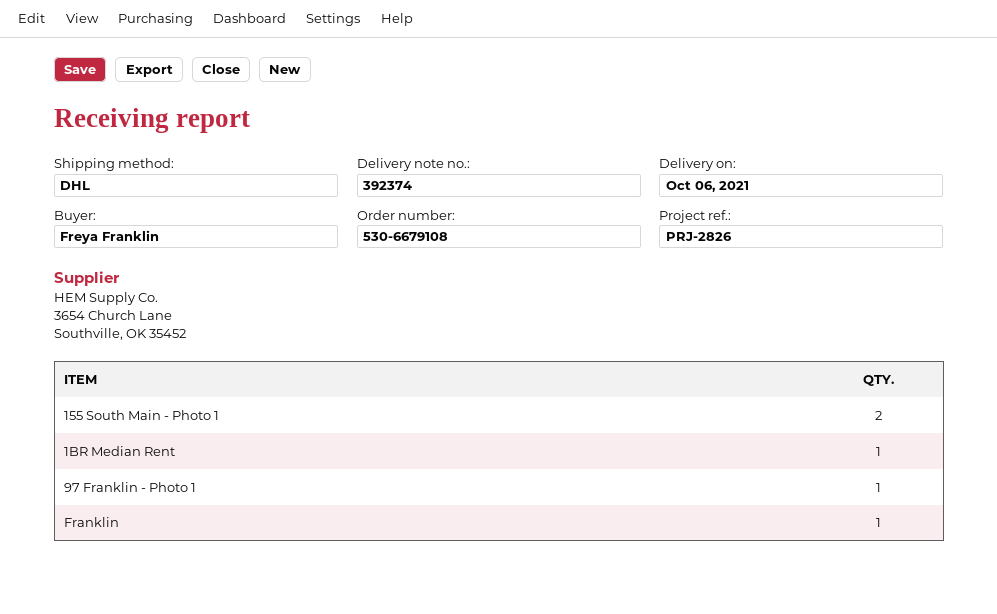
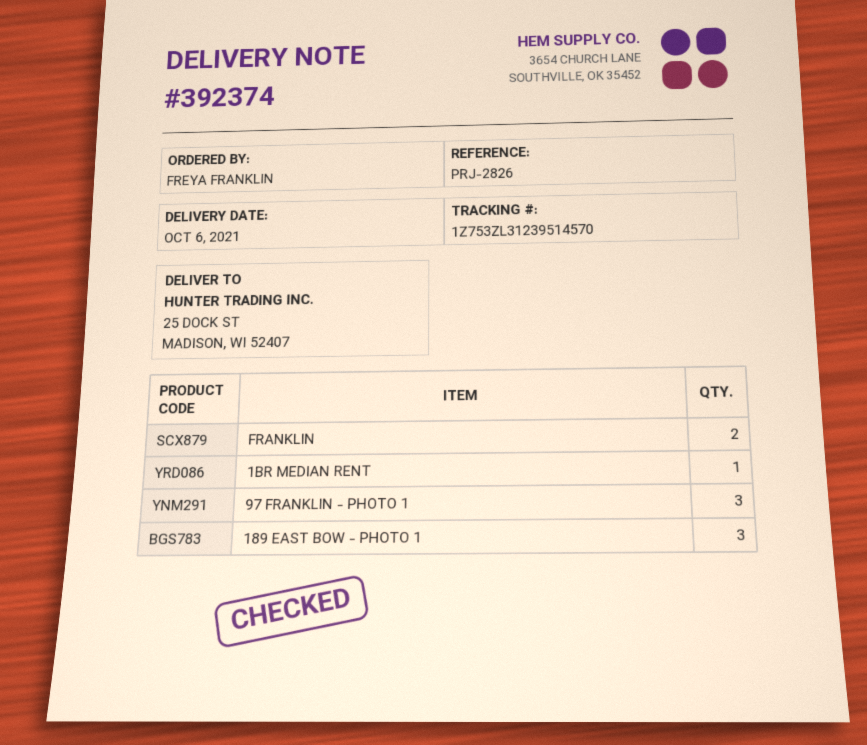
155 South Main - Photo 1: 2 -> none
97 Franklin - Photo 1: 1 -> 3
Franklin: 1 -> 2
189 EAST BOW - PHOTO 1: none -> 3

